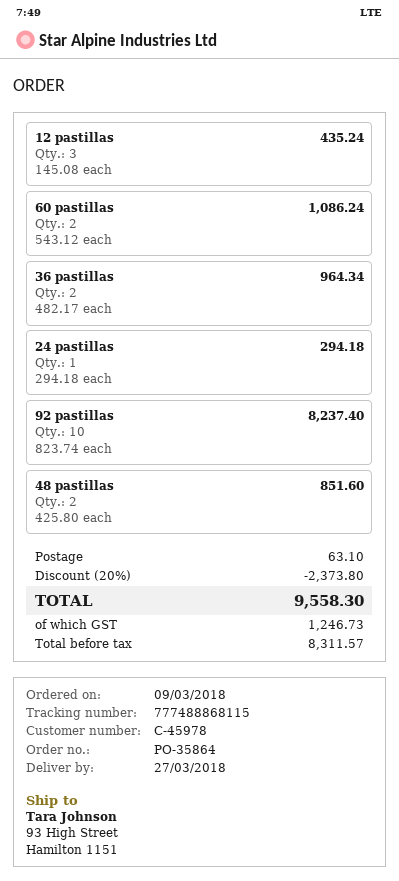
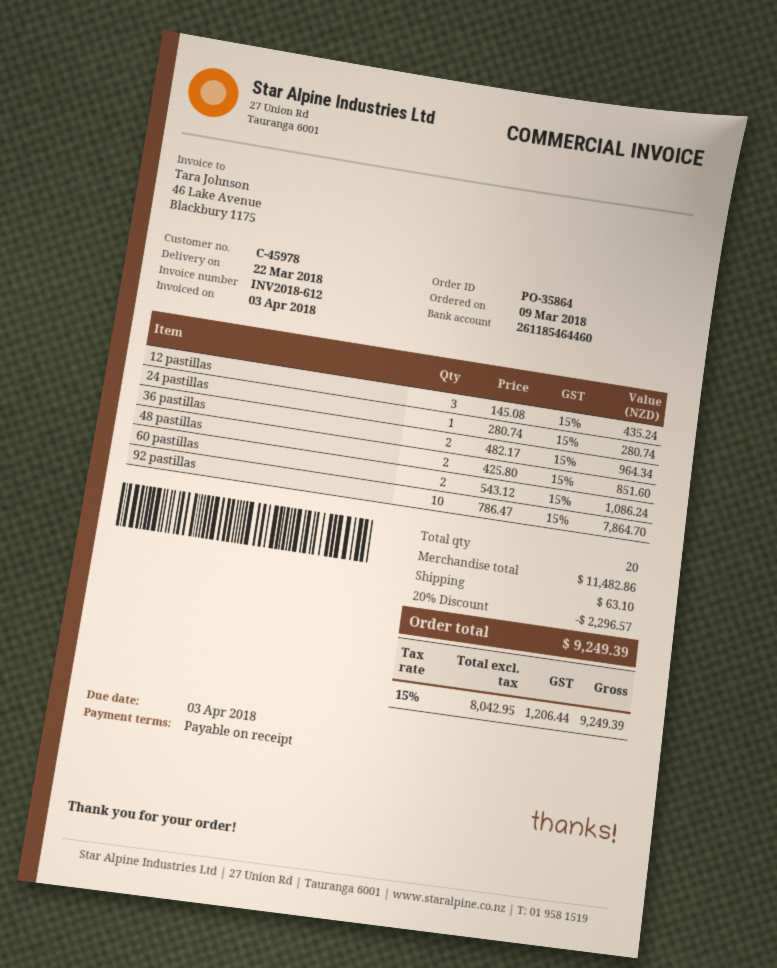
delivery date: 2018-03-27 -> 2018-03-22
24 pastillas: 1 x 294.18 = 294.18 -> 1 x 280.74 = 280.74
92 pastillas: 10 x 823.74 = 8237.40 -> 10 x 786.47 = 7864.70
discount: 20% = 2373.80 -> 20% = 2296.57
net: 8311.57 -> 8042.95
tax: 1246.73 -> 1206.44
total: 9558.30 -> 9249.39

